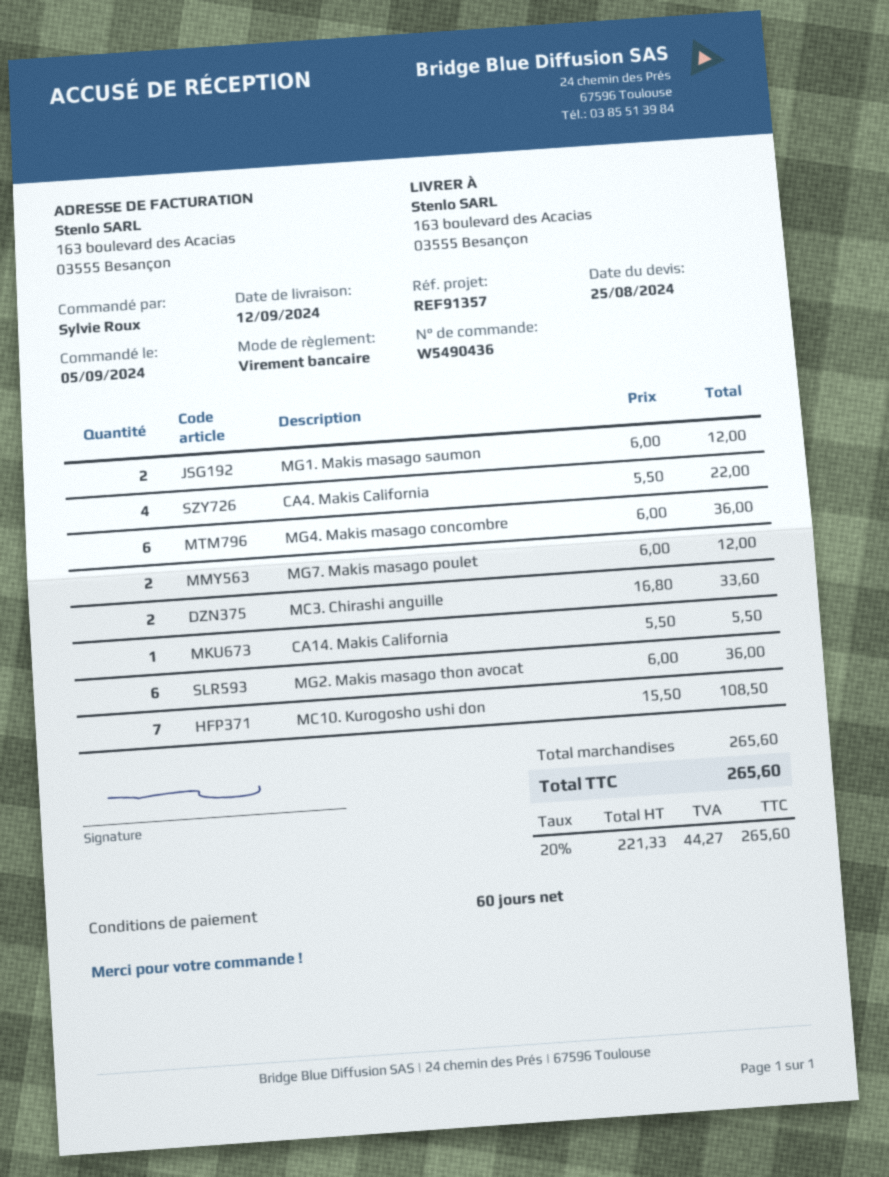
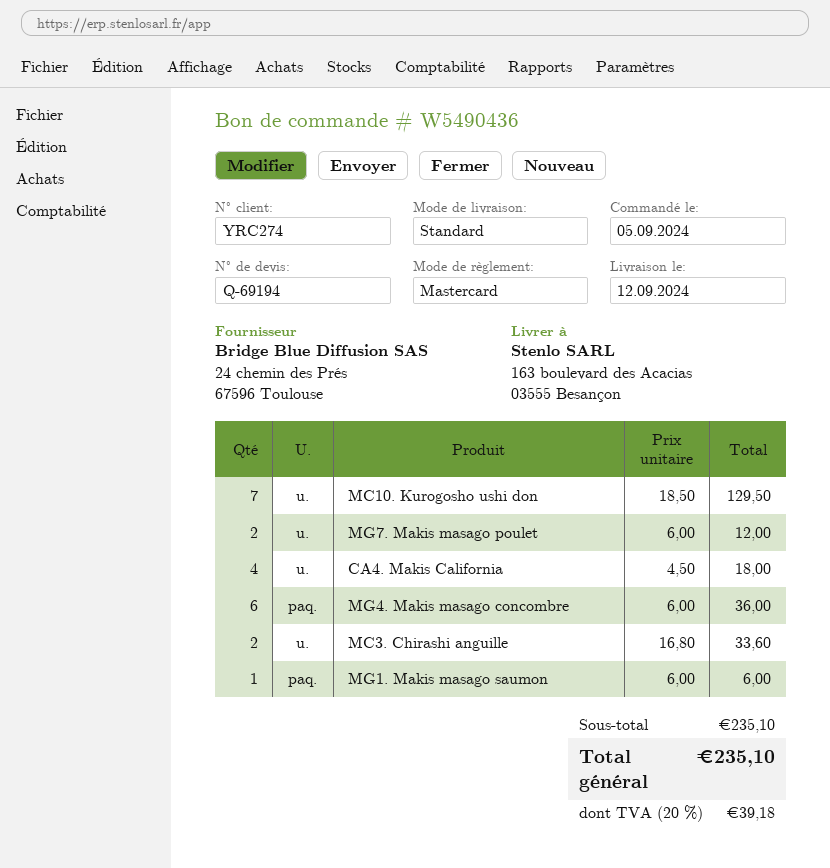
payment method: bank transfer -> Mastercard
MG1. Makis masago saumon: 2 x 6.00 = 12.00 -> 1 x 6.00 = 6.00
CA4. Makis California: 4 x 5.50 = 22.00 -> 4 x 4.50 = 18.00
CA14. Makis California: 1 x 5.50 = 5.50 -> none
MG2. Makis masago thon avocat: 6 x 6.00 = 36.00 -> none
MC10. Kurogosho ushi don: 7 x 15.50 = 108.50 -> 7 x 18.50 = 129.50
subtotal: 265.60 -> 235.10
tax: 20% = 44.27 -> 20% = 39.18
total: 265.60 -> 235.10

